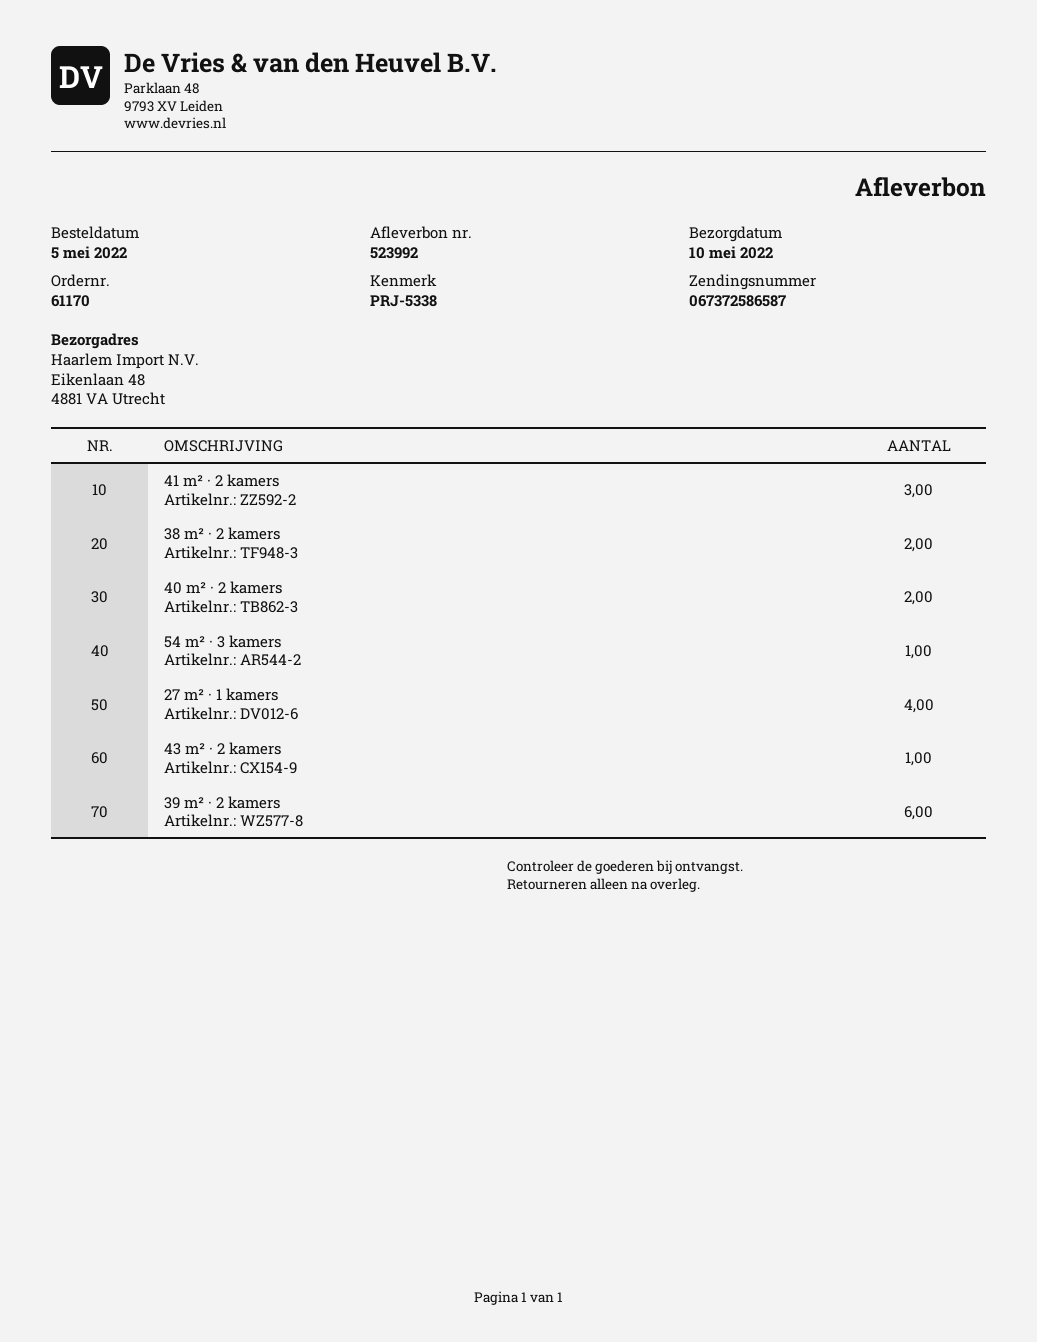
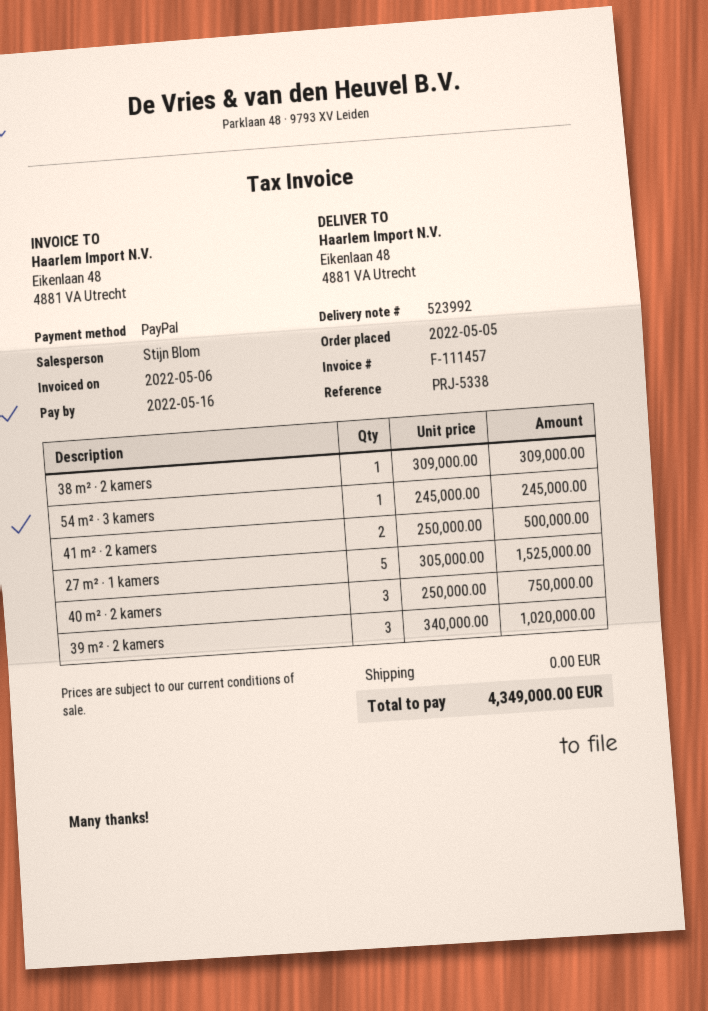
41 m² · 2 kamers: 3 -> 2
38 m² · 2 kamers: 2 -> 1
40 m² · 2 kamers: 2 -> 3
27 m² · 1 kamers: 4 -> 5
43 m² · 2 kamers: 1 -> none
39 m² · 2 kamers: 6 -> 3

